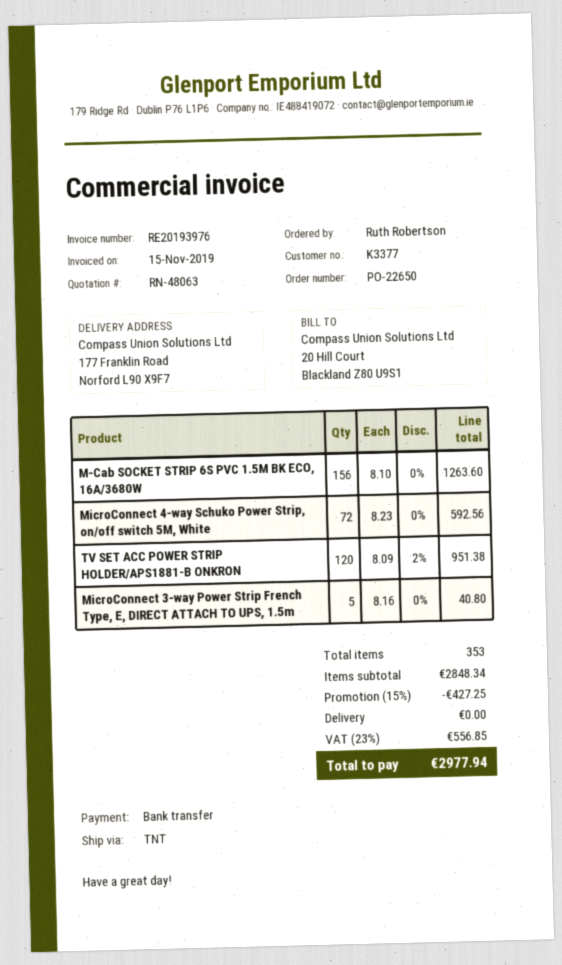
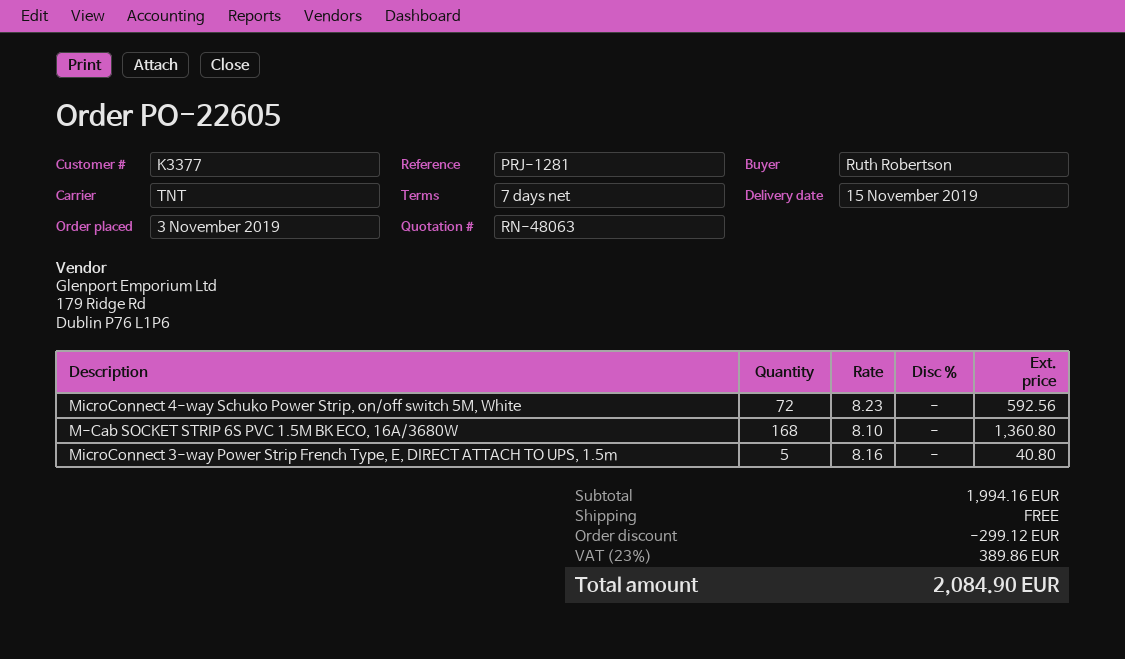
order number: PO-22650 -> PO-22605
M-Cab SOCKET STRIP 6S PVC 1.5M BK ECO, 16A/3680W: 156 x 8.10 = 1263.60 -> 168 x 8.10 = 1360.80
TV SET ACC POWER STRIP HOLDER/APS1881-B ONKRON: 120 x 8.09 - 2% = 951.38 -> none
subtotal: 2848.34 -> 1994.16
discount: 427.25 -> 299.12
tax: 23% = 556.85 -> 23% = 389.86
total: 2977.94 -> 2084.90

